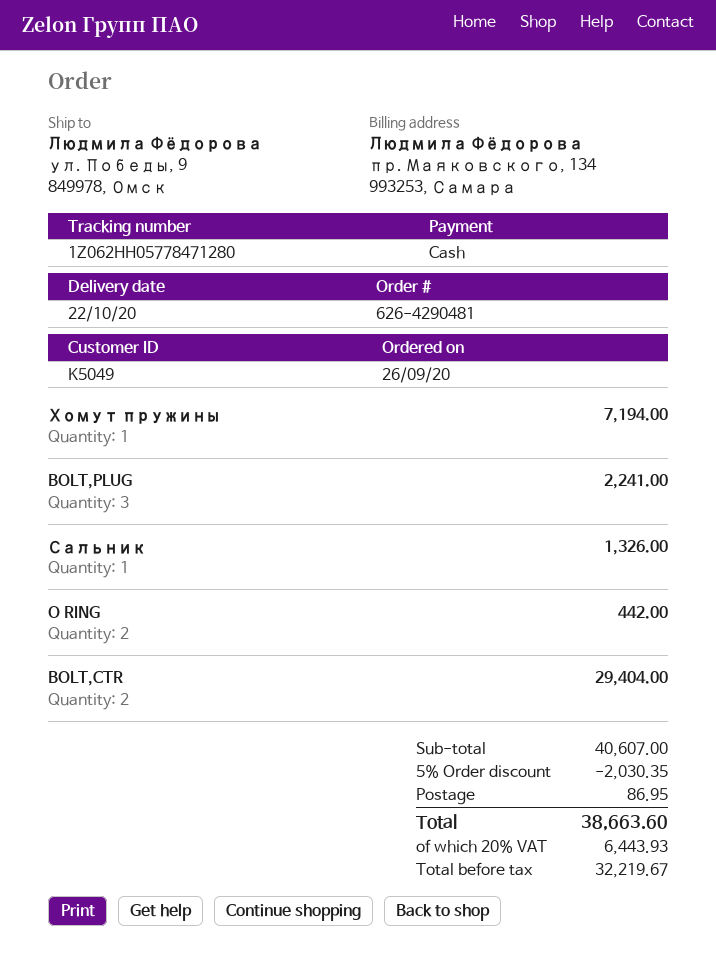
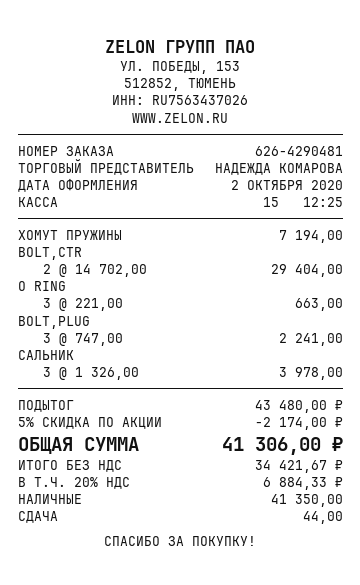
order date: 2020-09-26 -> 2020-10-02
Сальник: 1 for 1326.00 -> 3 for 3978.00
O RING: 2 for 442.00 -> 3 for 663.00
subtotal: 40607.00 -> 43480.00
discount: 5% = 2030.35 -> 5% = 2174.00
shipping: 86.95 -> none
net: 32219.67 -> 34421.67
tax: 20% = 6443.93 -> 20% = 6884.33
total: 38663.60 -> 41306.00

